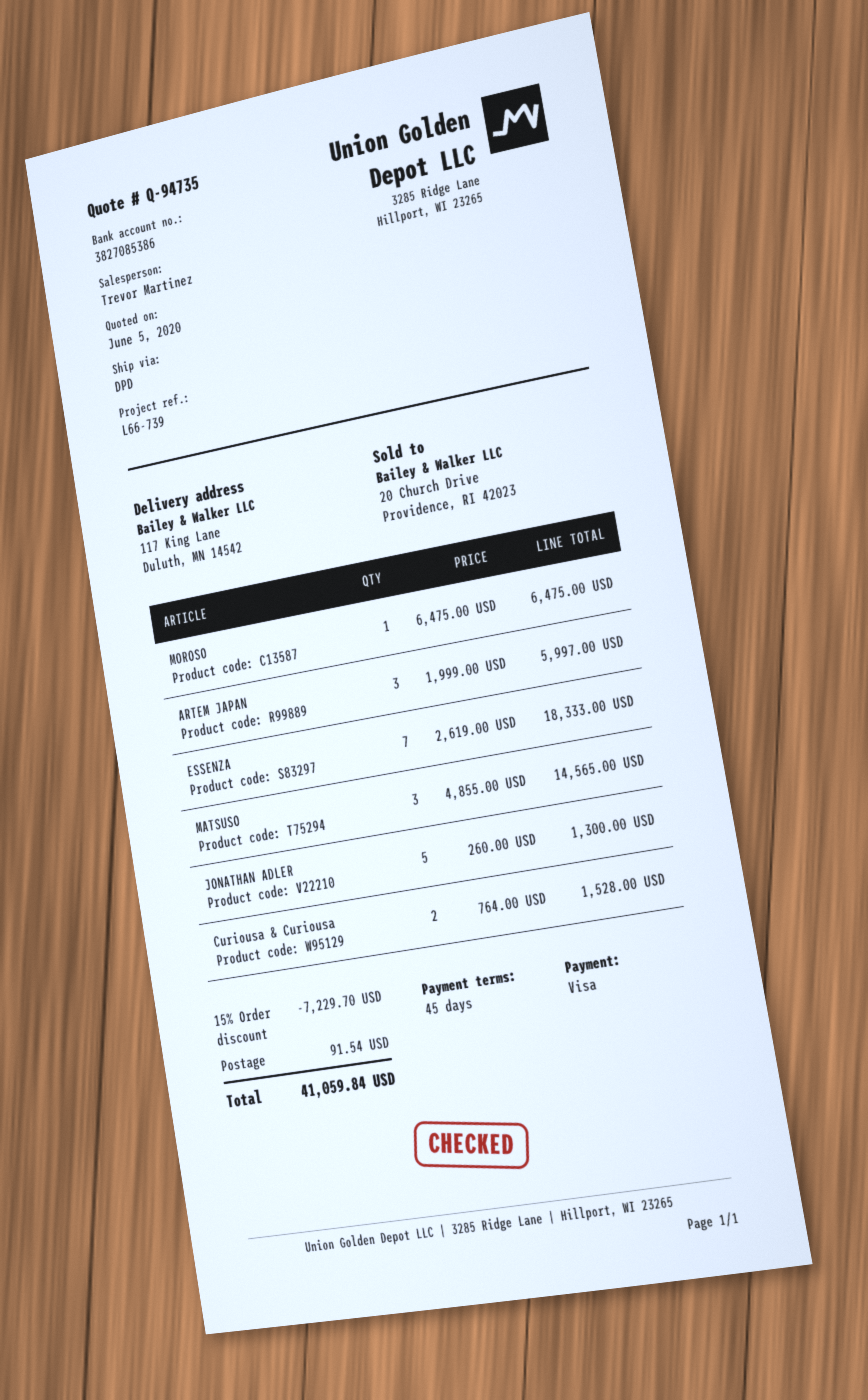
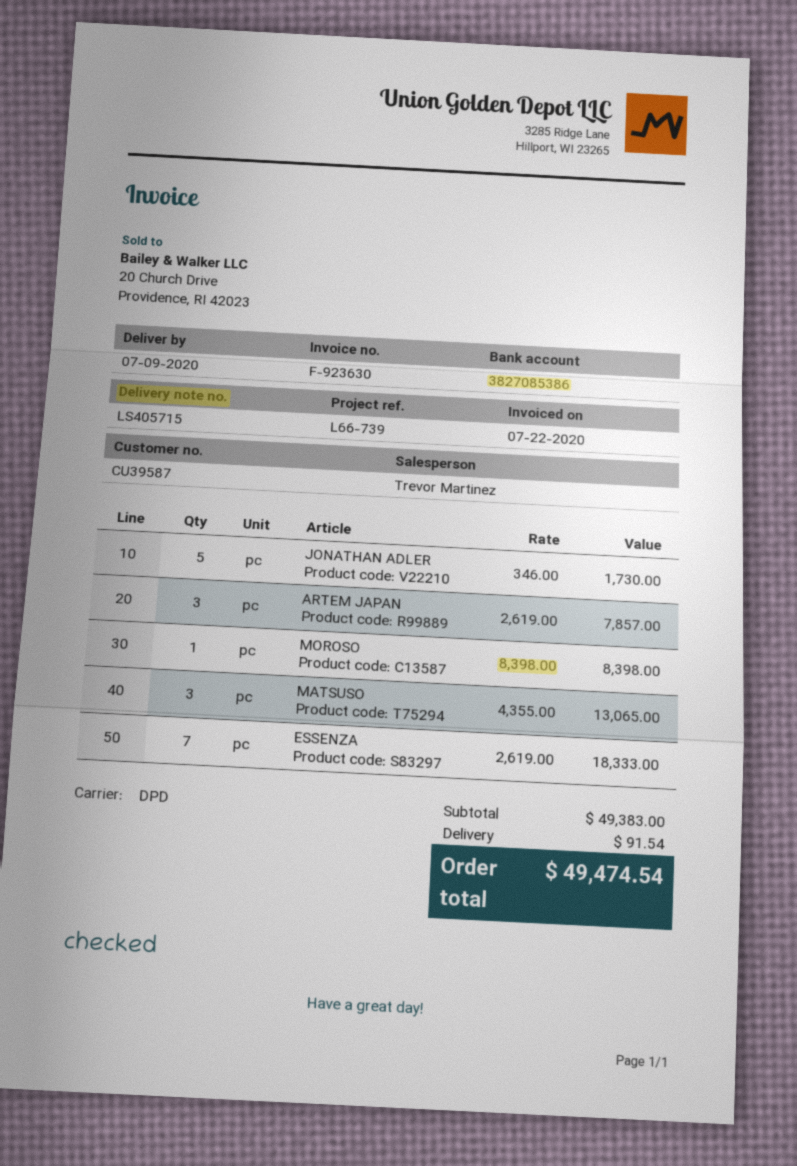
MOROSO: 1 x 6475.00 = 6475.00 -> 1 x 8398.00 = 8398.00
ARTEM JAPAN: 3 x 1999.00 = 5997.00 -> 3 x 2619.00 = 7857.00
MATSUSO: 3 x 4855.00 = 14565.00 -> 3 x 4355.00 = 13065.00
JONATHAN ADLER: 5 x 260.00 = 1300.00 -> 5 x 346.00 = 1730.00
Curiousa & Curiousa: 2 x 764.00 = 1528.00 -> none
discount: 15% = 7229.70 -> none
total: 41059.84 -> 49474.54

